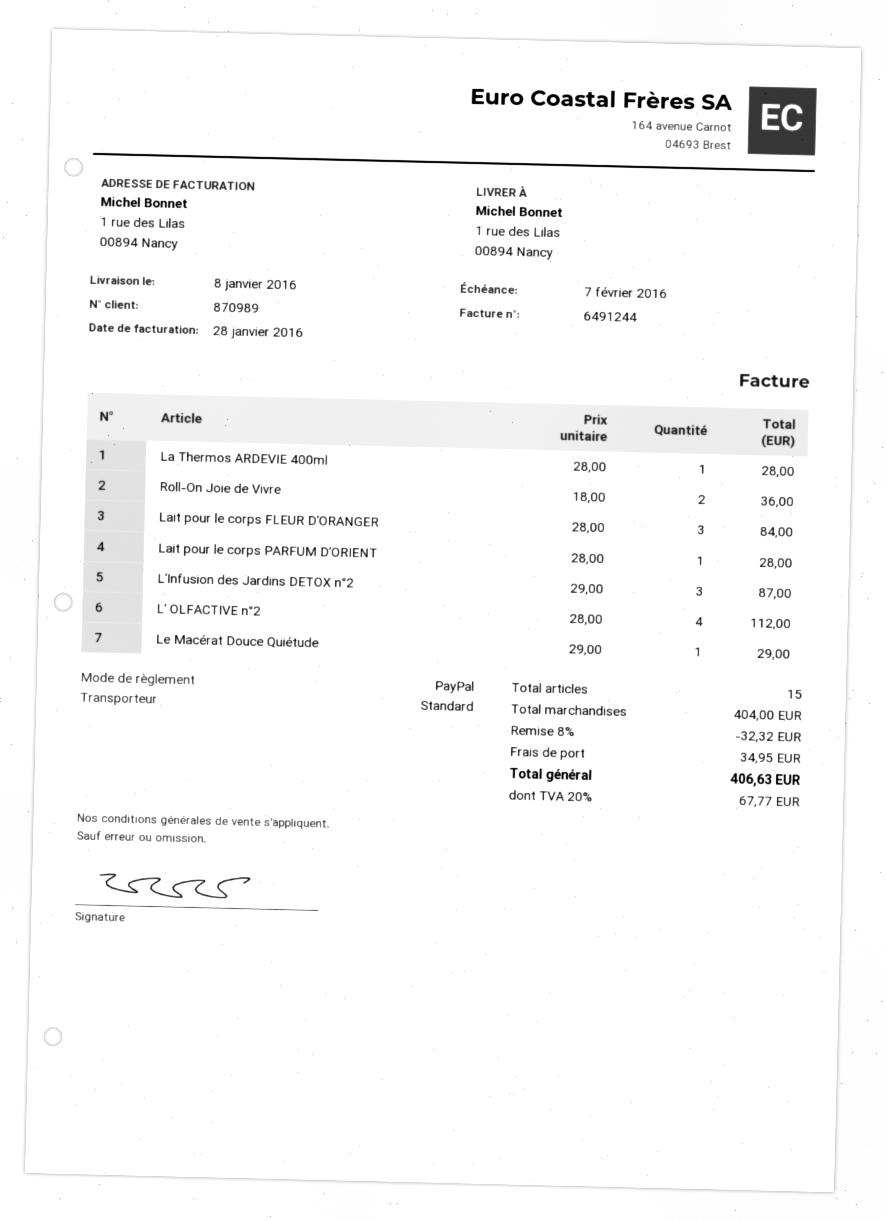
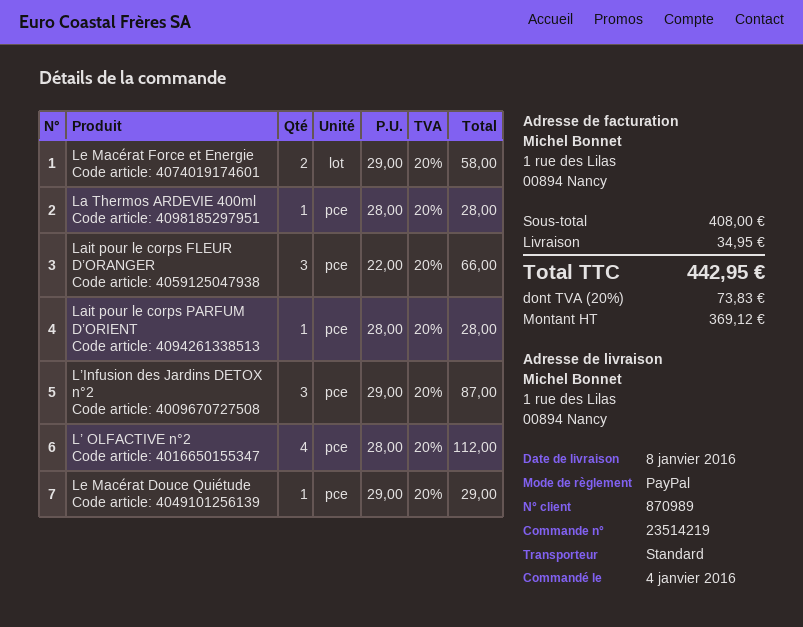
Roll-On Joie de Vivre: 2 x 18.00 = 36.00 -> none
Lait pour le corps FLEUR D’ORANGER: 3 x 28.00 = 84.00 -> 3 x 22.00 = 66.00
Le Macérat Force et Energie: none -> 2 x 29.00 = 58.00
subtotal: 404.00 -> 408.00
discount: 8% = 32.32 -> none
tax: 20% = 67.77 -> 20% = 73.83
total: 406.63 -> 442.95

